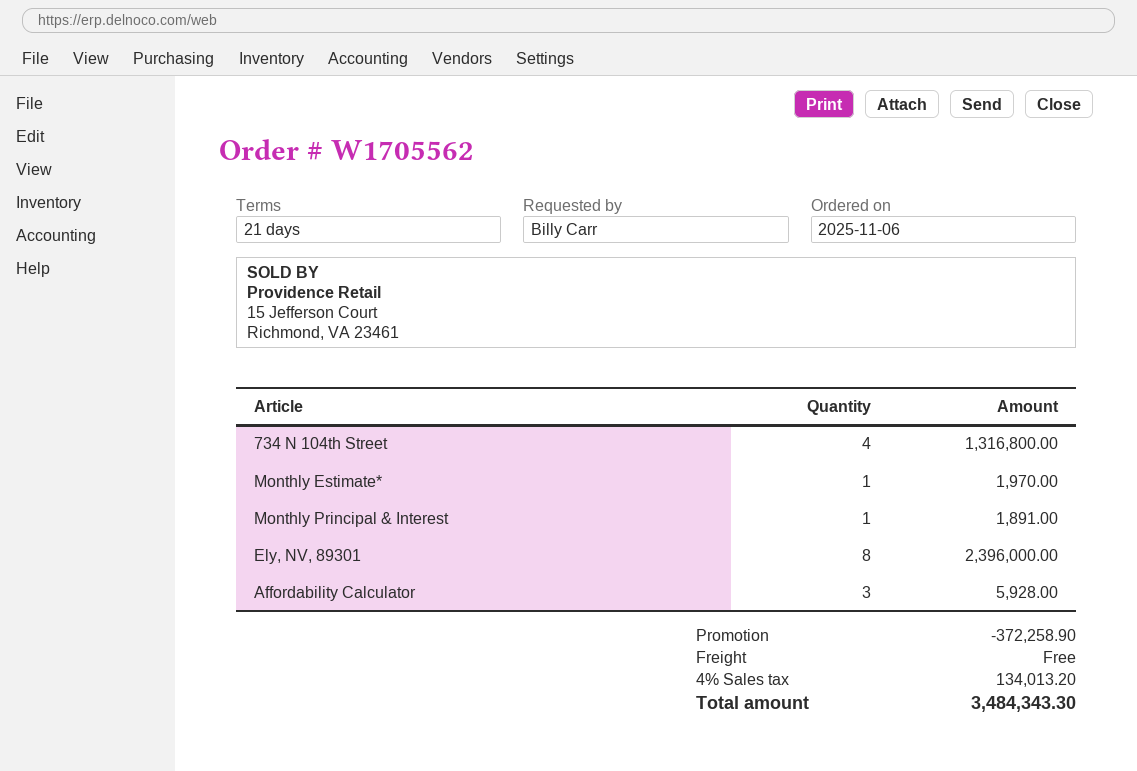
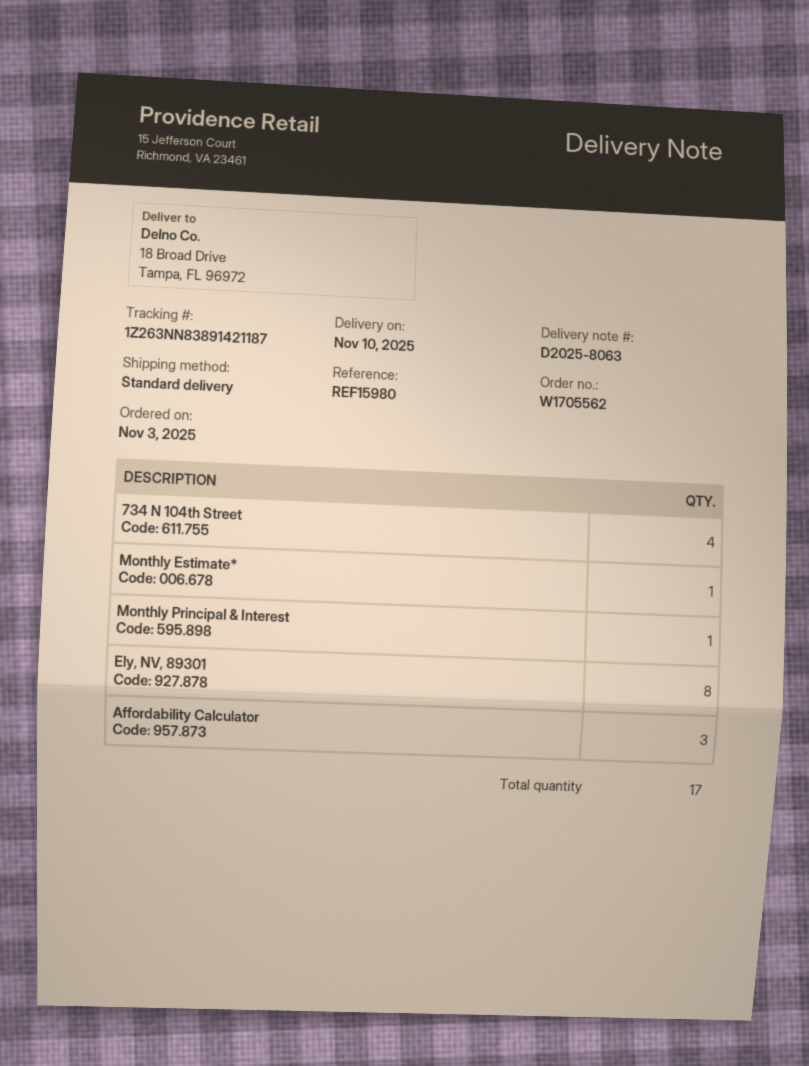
order date: 2025-11-06 -> 2025-11-03

